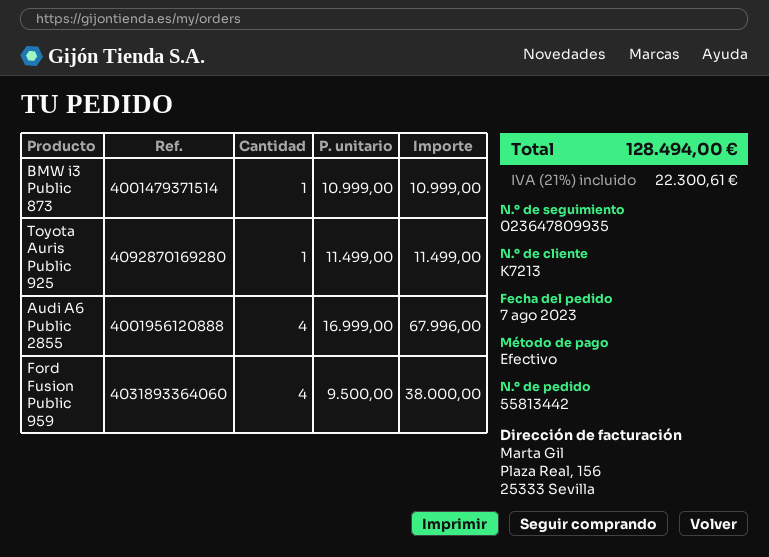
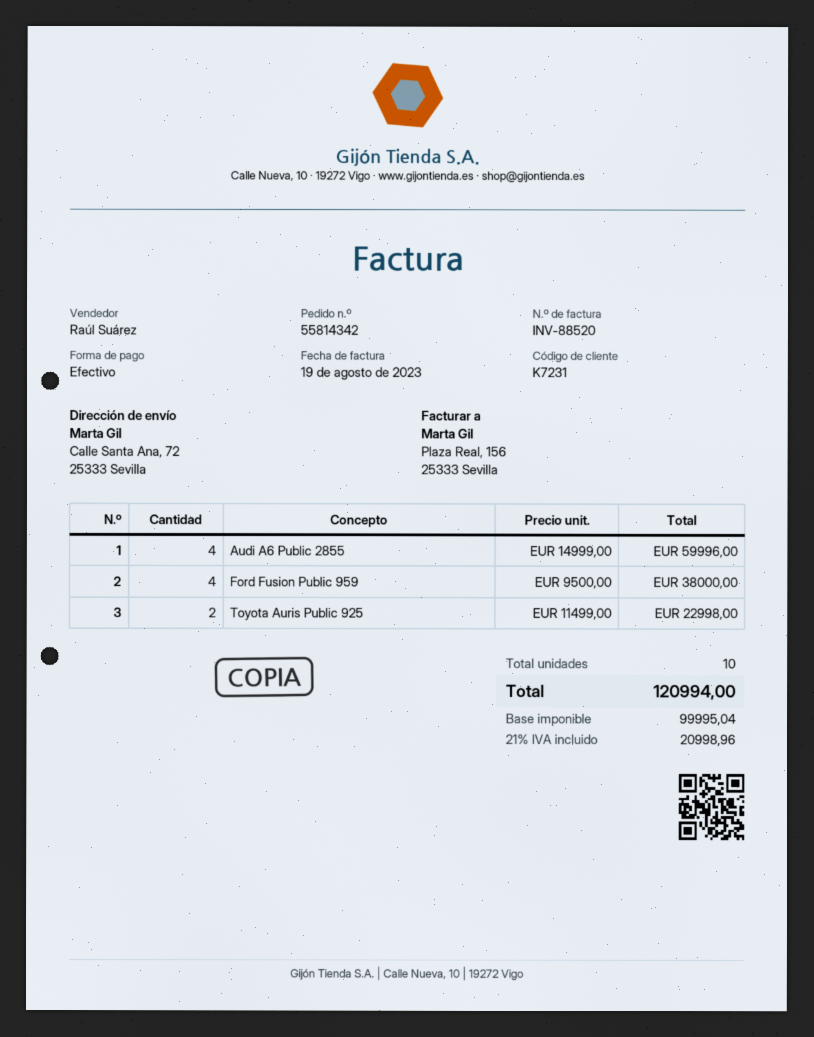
order number: 55813442 -> 55814342
customer number: K7213 -> K7231
BMW i3 Public 873: 1 x 10999.00 = 10999.00 -> none
Toyota Auris Public 925: 1 x 11499.00 = 11499.00 -> 2 x 11499.00 = 22998.00
Audi A6 Public 2855: 4 x 16999.00 = 67996.00 -> 4 x 14999.00 = 59996.00
tax: 21% = 22300.61 -> 21% = 20998.96
total: 128494.00 -> 120994.00

